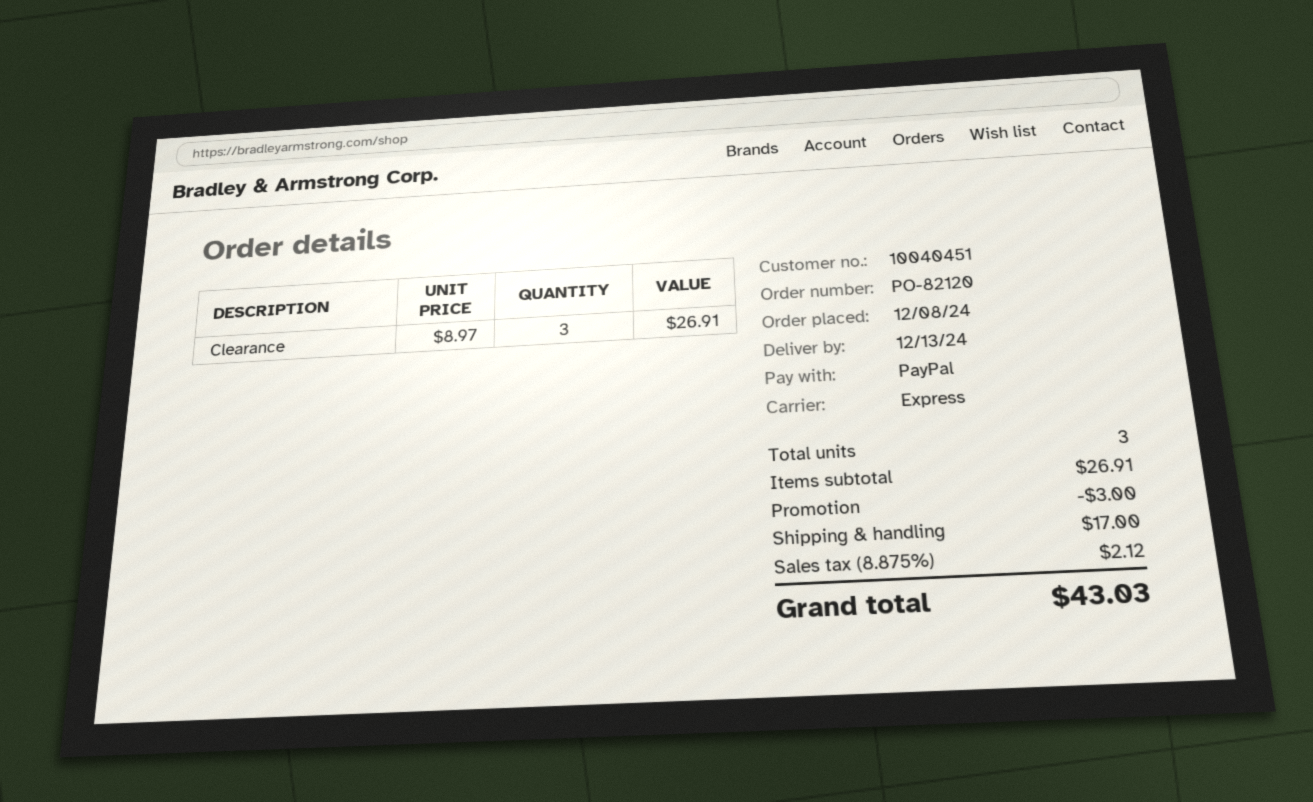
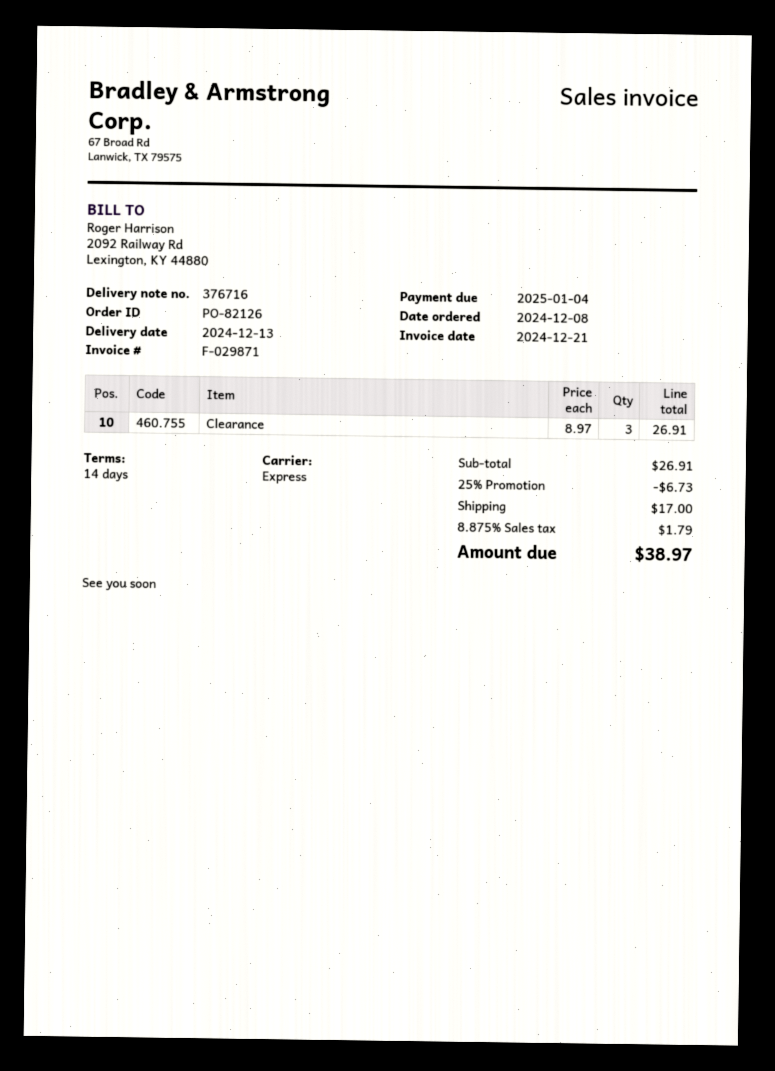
order number: PO-82120 -> PO-82126
discount: 3.00 -> 6.73
tax: 8.875% = 2.12 -> 8.875% = 1.79
total: 43.03 -> 38.97

